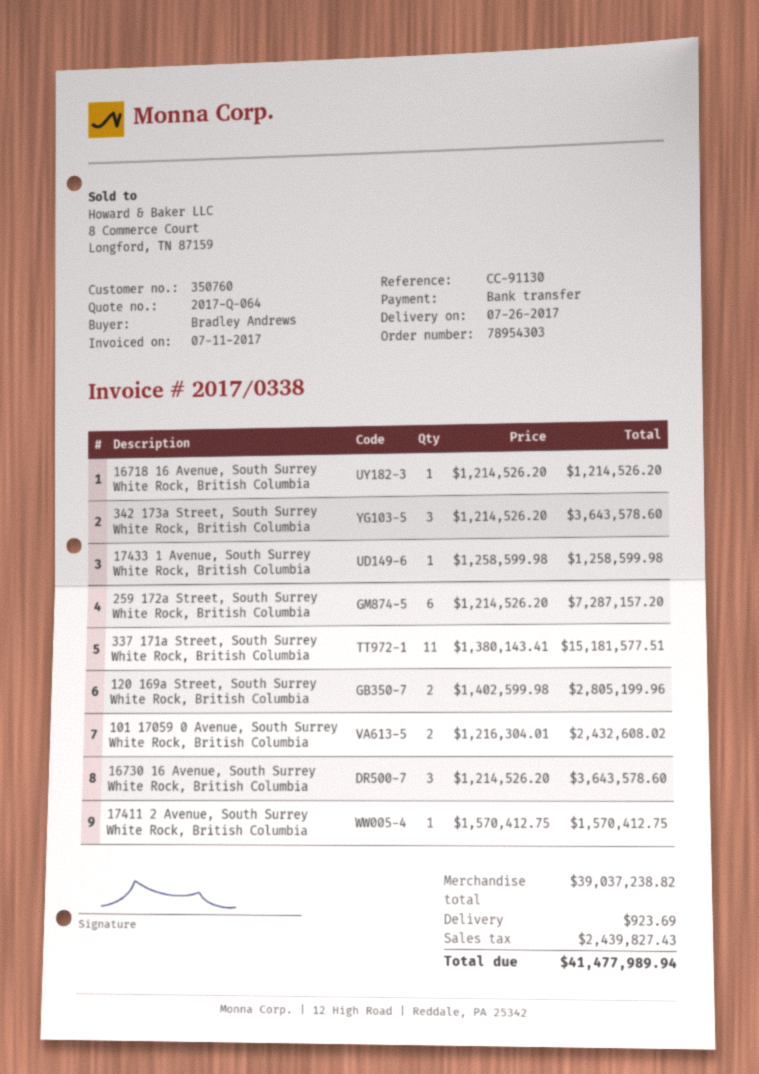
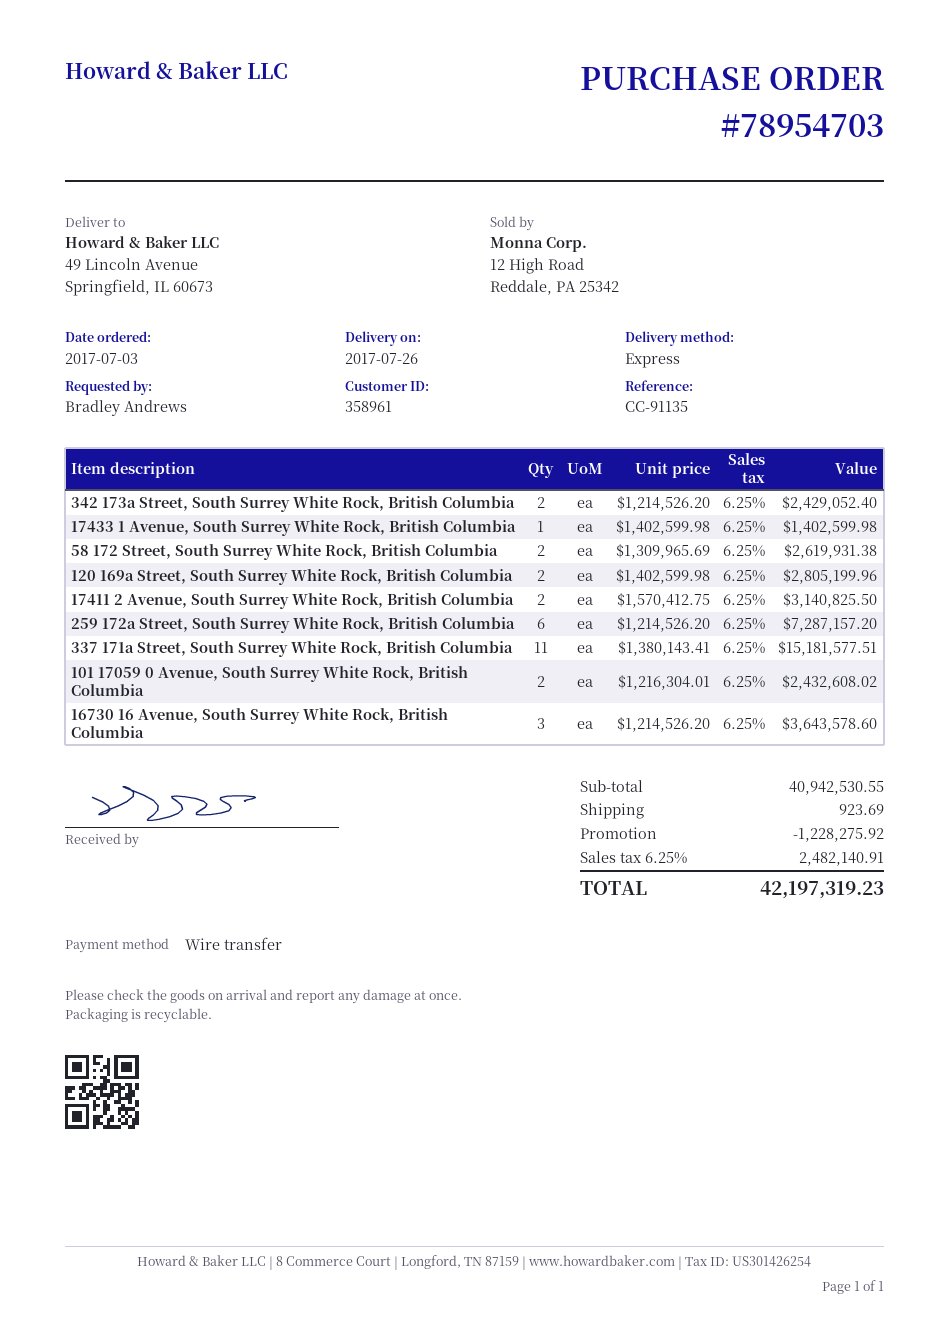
order number: 78954303 -> 78954703
customer number: 350760 -> 358961
reference: CC-91130 -> CC-91135
16718 16 Avenue, South Surrey White Rock, British Columbia: 1 x 1214526.20 = 1214526.20 -> none
342 173a Street, South Surrey White Rock, British Columbia: 3 x 1214526.20 = 3643578.60 -> 2 x 1214526.20 = 2429052.40
17433 1 Avenue, South Surrey White Rock, British Columbia: 1 x 1258599.98 = 1258599.98 -> 1 x 1402599.98 = 1402599.98
17411 2 Avenue, South Surrey White Rock, British Columbia: 1 x 1570412.75 = 1570412.75 -> 2 x 1570412.75 = 3140825.50
58 172 Street, South Surrey White Rock, British Columbia: none -> 2 x 1309965.69 = 2619931.38
subtotal: 39037238.82 -> 40942530.55
discount: none -> 1228275.92
tax: 2439827.43 -> 2482140.91
total: 41477989.94 -> 42197319.23

